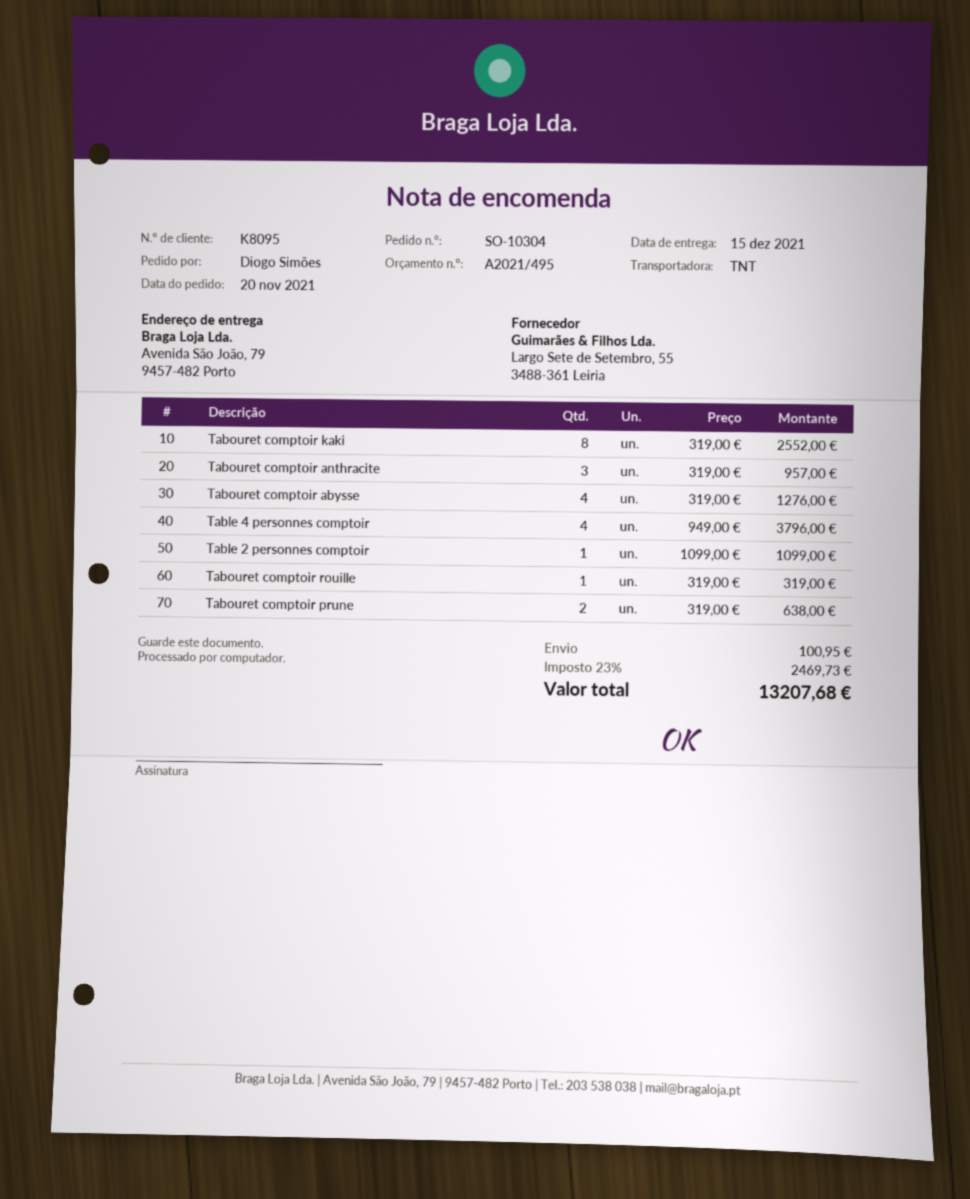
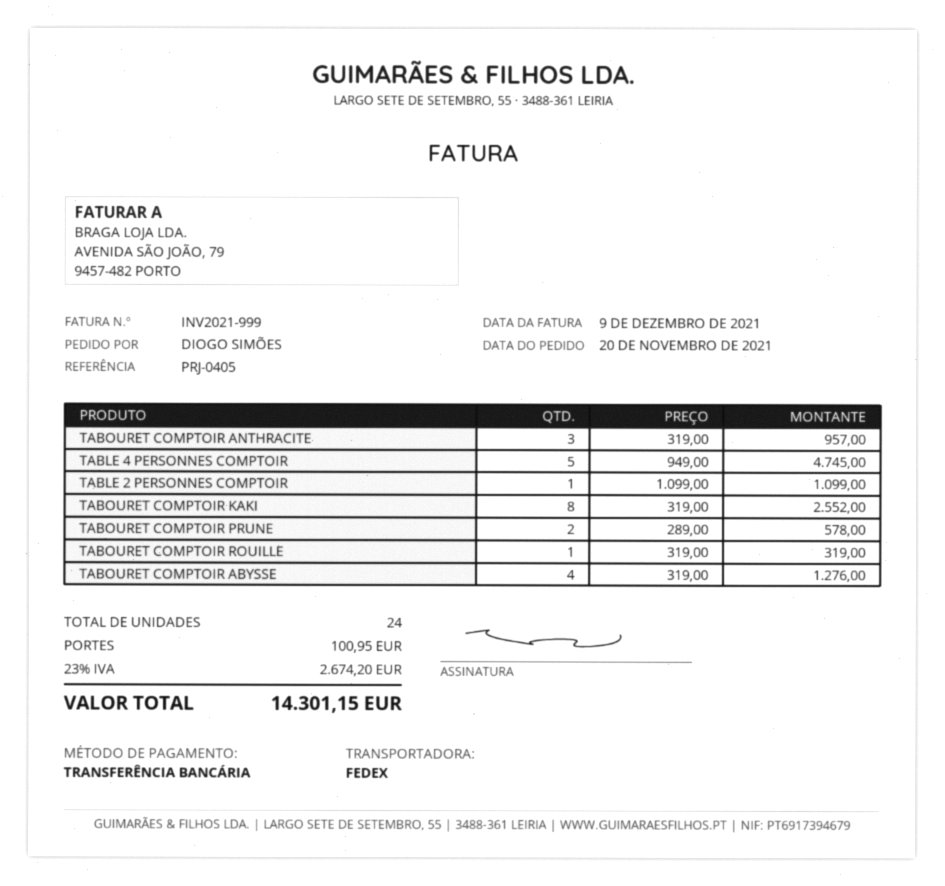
shipping method: TNT -> FedEx
Table 4 personnes comptoir: 4 x 949.00 = 3796.00 -> 5 x 949.00 = 4745.00
Tabouret comptoir prune: 2 x 319.00 = 638.00 -> 2 x 289.00 = 578.00
tax: 23% = 2469.73 -> 23% = 2674.20
total: 13207.68 -> 14301.15

